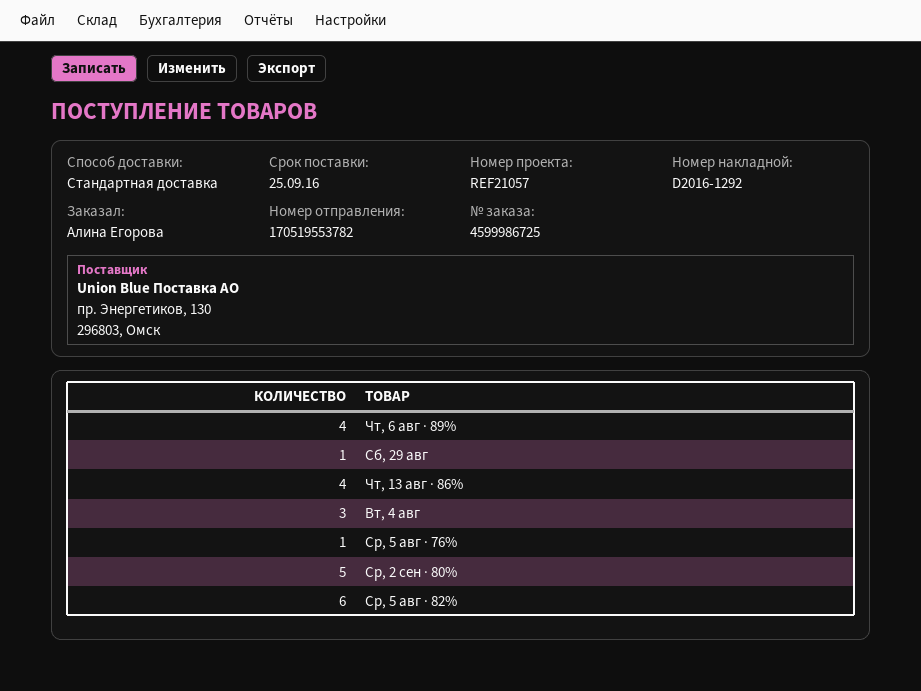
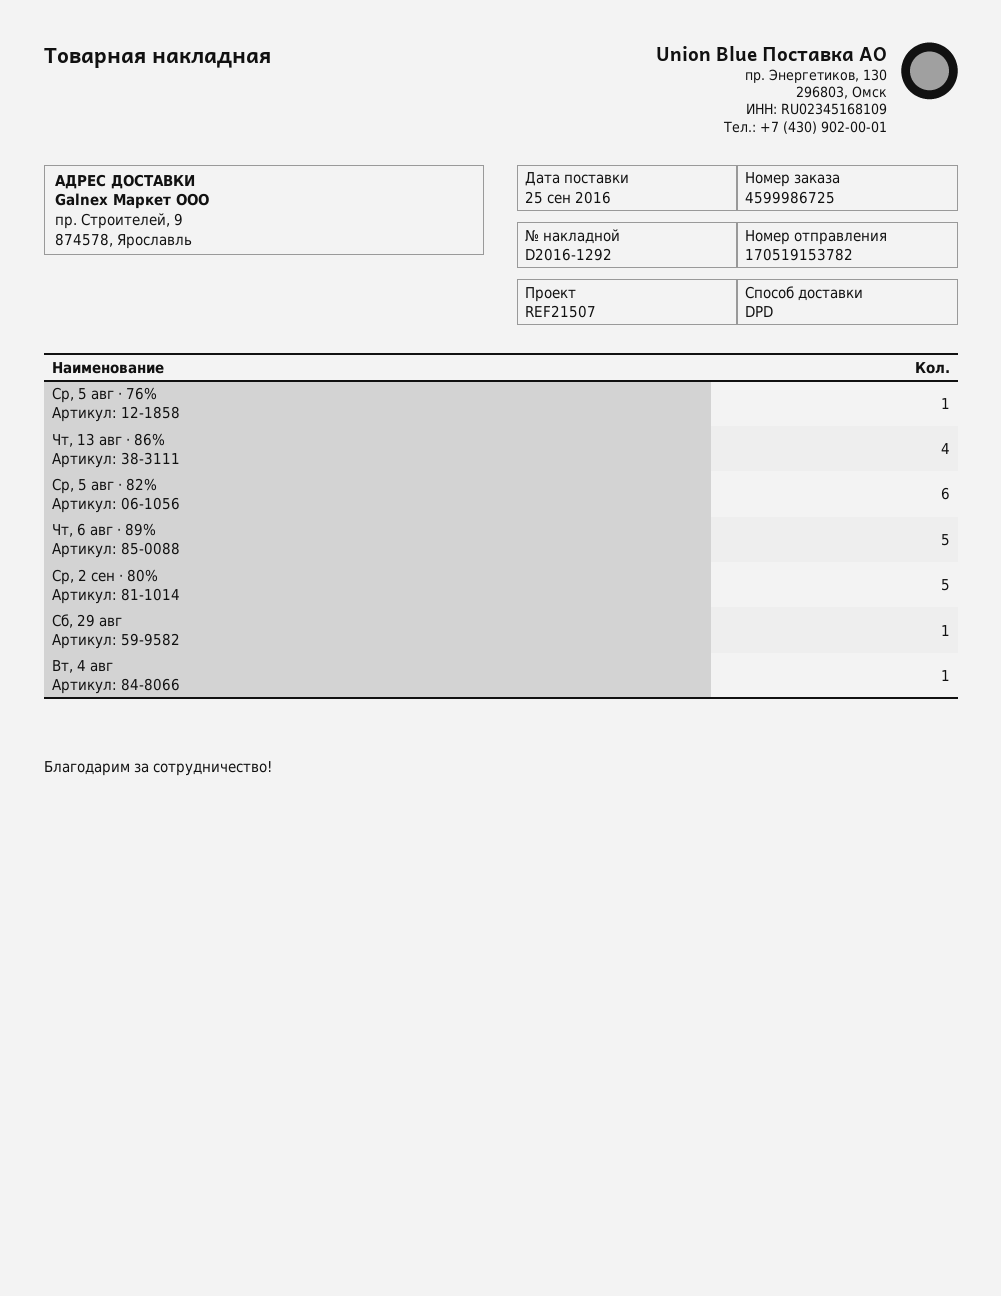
reference: REF21057 -> REF21507
shipping method: standard -> DPD
tracking number: 170519553782 -> 170519153782
Чт, 6 авг · 89%: 4 -> 5
Вт, 4 авг: 3 -> 1

